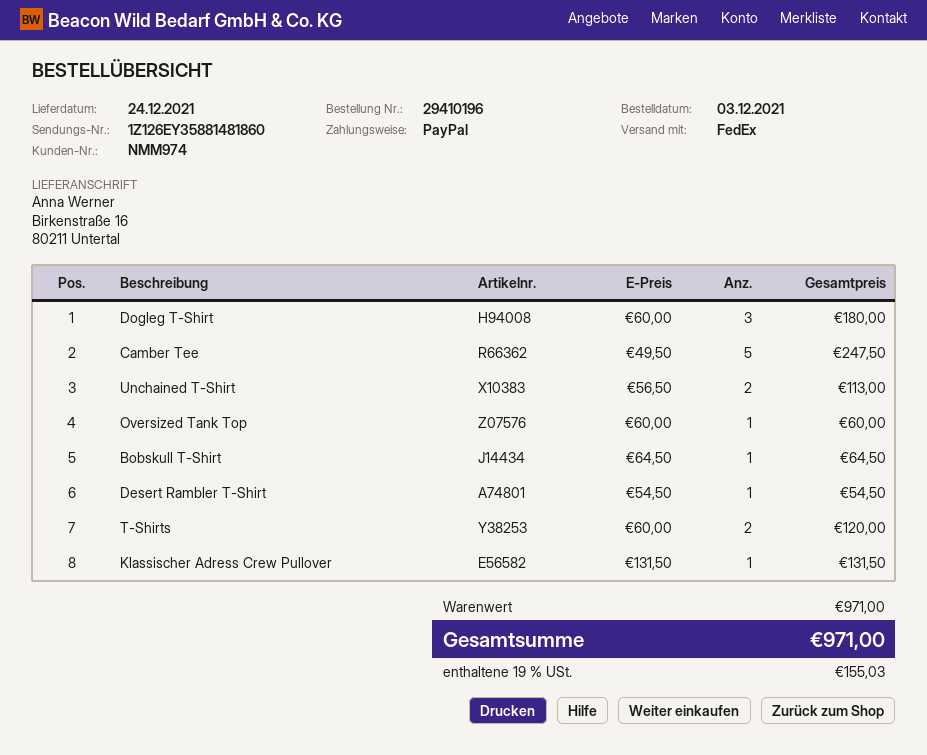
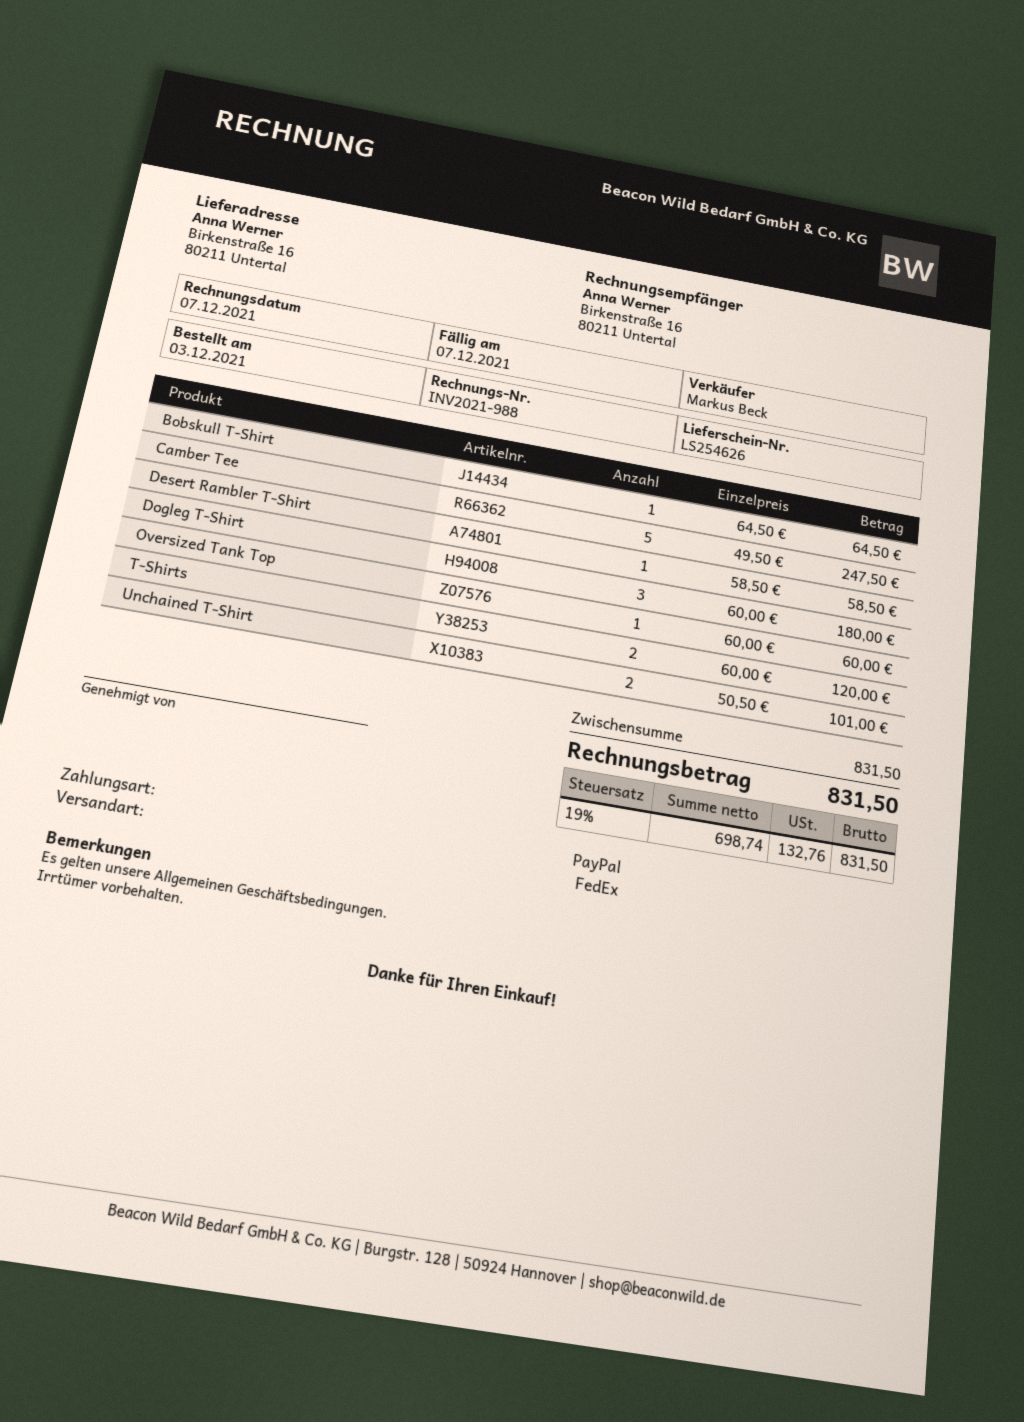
Unchained T-Shirt: 2 x 56.50 = 113.00 -> 2 x 50.50 = 101.00
Desert Rambler T-Shirt: 1 x 54.50 = 54.50 -> 1 x 58.50 = 58.50
Klassischer Adress Crew Pullover: 1 x 131.50 = 131.50 -> none
subtotal: 971.00 -> 831.50
tax: 19% = 155.03 -> 19% = 132.76
total: 971.00 -> 831.50

